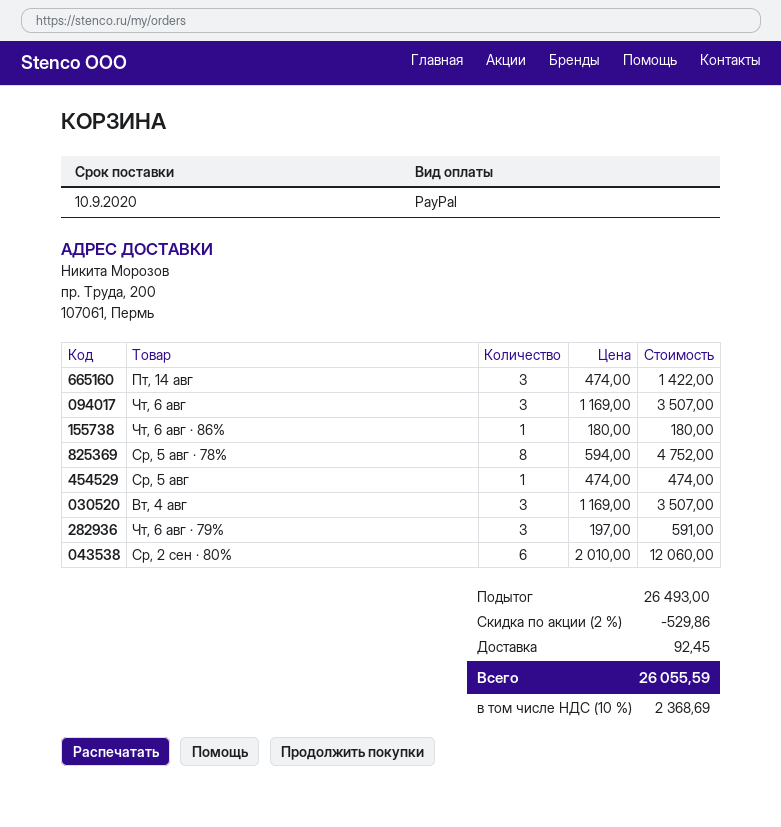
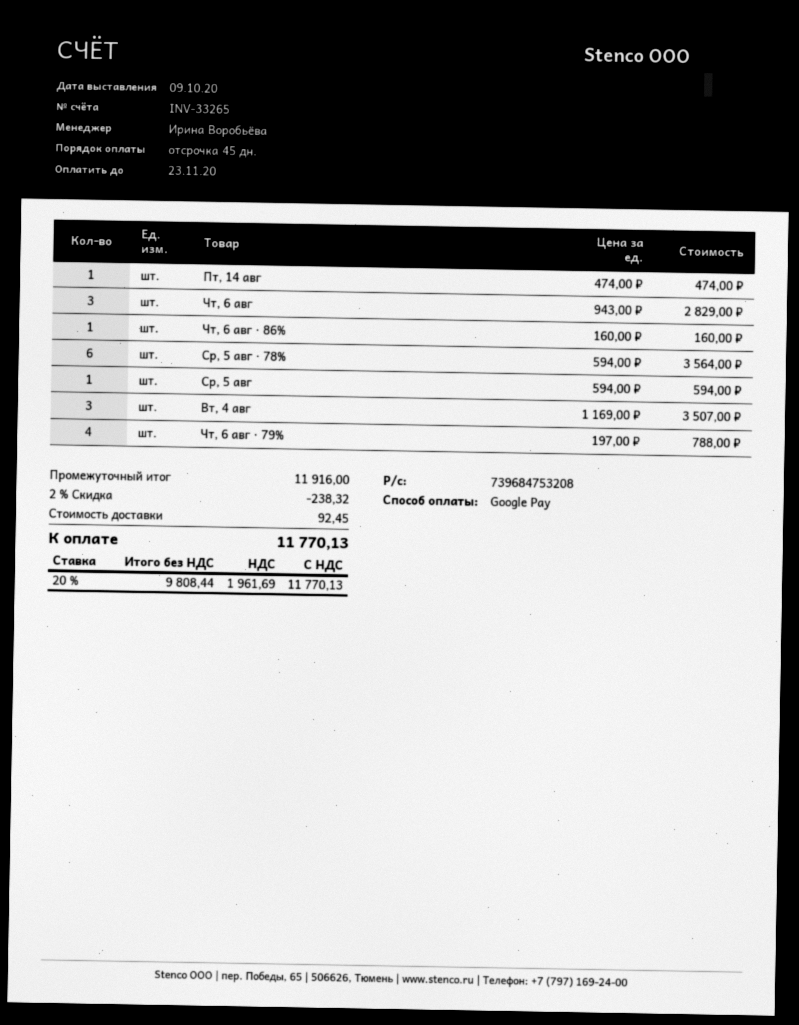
payment method: PayPal -> Google Pay
Пт, 14 авг: 3 x 474.00 = 1422.00 -> 1 x 474.00 = 474.00
Чт, 6 авг: 3 x 1169.00 = 3507.00 -> 3 x 943.00 = 2829.00
Чт, 6 авг · 86%: 1 x 180.00 = 180.00 -> 1 x 160.00 = 160.00
Ср, 5 авг · 78%: 8 x 594.00 = 4752.00 -> 6 x 594.00 = 3564.00
Ср, 5 авг: 1 x 474.00 = 474.00 -> 1 x 594.00 = 594.00
Чт, 6 авг · 79%: 3 x 197.00 = 591.00 -> 4 x 197.00 = 788.00
Ср, 2 сен · 80%: 6 x 2010.00 = 12060.00 -> none
subtotal: 26493.00 -> 11916.00
discount: 2% = 529.86 -> 2% = 238.32
tax: 10% = 2368.69 -> 20% = 1961.69
total: 26055.59 -> 11770.13

